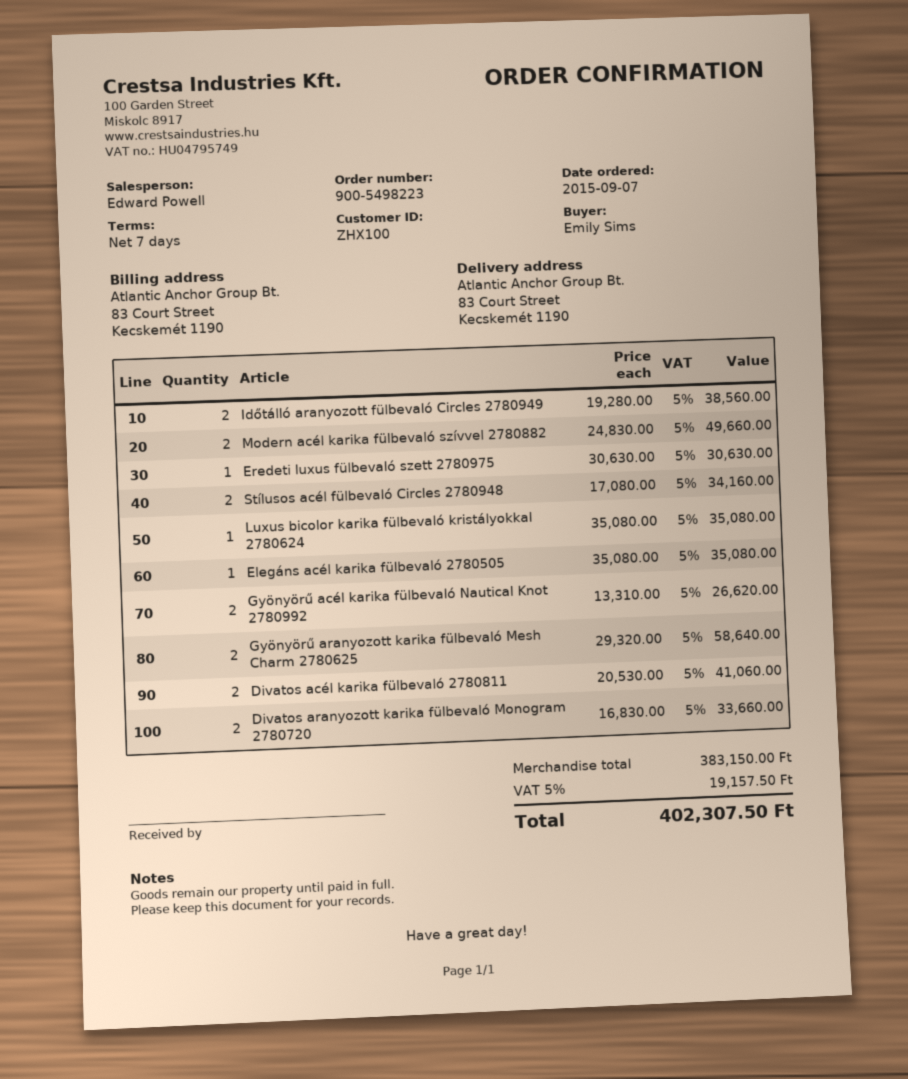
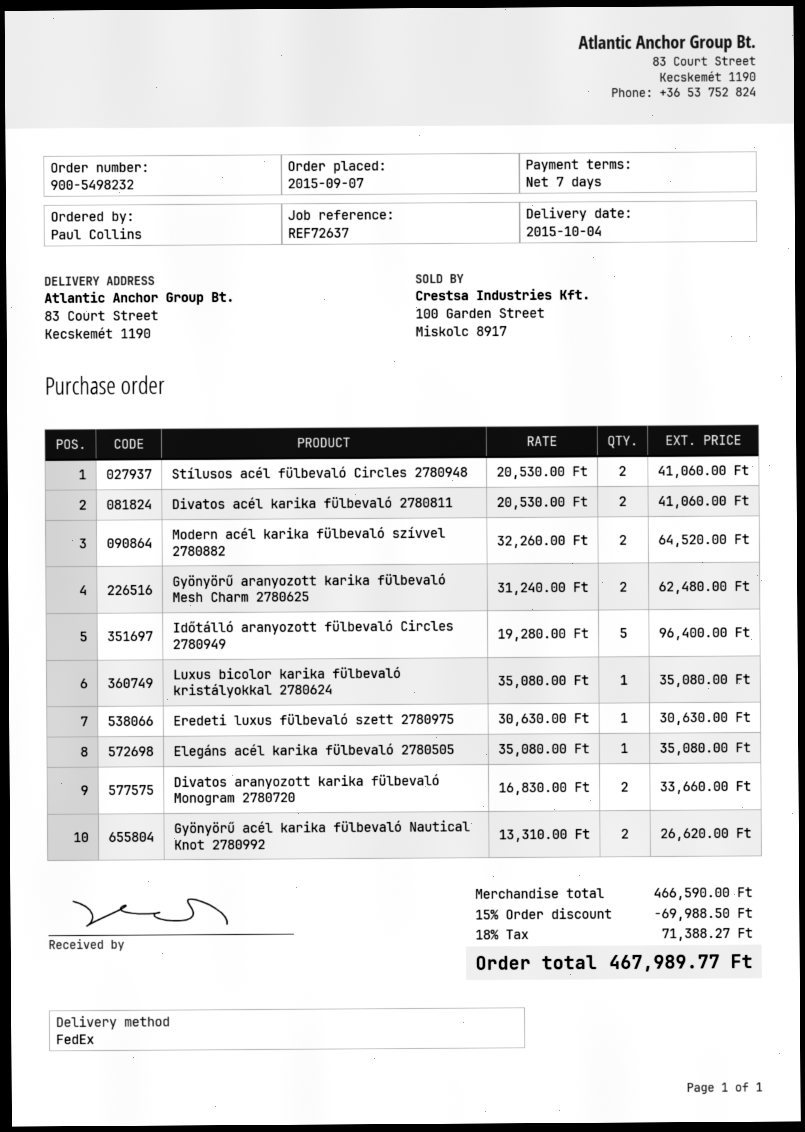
order number: 900-5498223 -> 900-5498232
ordered by: Emily Sims -> Paul Collins
Időtálló aranyozott fülbevaló Circles 2780949: 2 x 19280.00 = 38560.00 -> 5 x 19280.00 = 96400.00
Modern acél karika fülbevaló szívvel 2780882: 2 x 24830.00 = 49660.00 -> 2 x 32260.00 = 64520.00
Stílusos acél fülbevaló Circles 2780948: 2 x 17080.00 = 34160.00 -> 2 x 20530.00 = 41060.00
Gyönyörű aranyozott karika fülbevaló Mesh Charm 2780625: 2 x 29320.00 = 58640.00 -> 2 x 31240.00 = 62480.00
subtotal: 383150.00 -> 466590.00
discount: none -> 15% = 69988.50
tax: 5% = 19157.50 -> 18% = 71388.27
total: 402307.50 -> 467989.77

